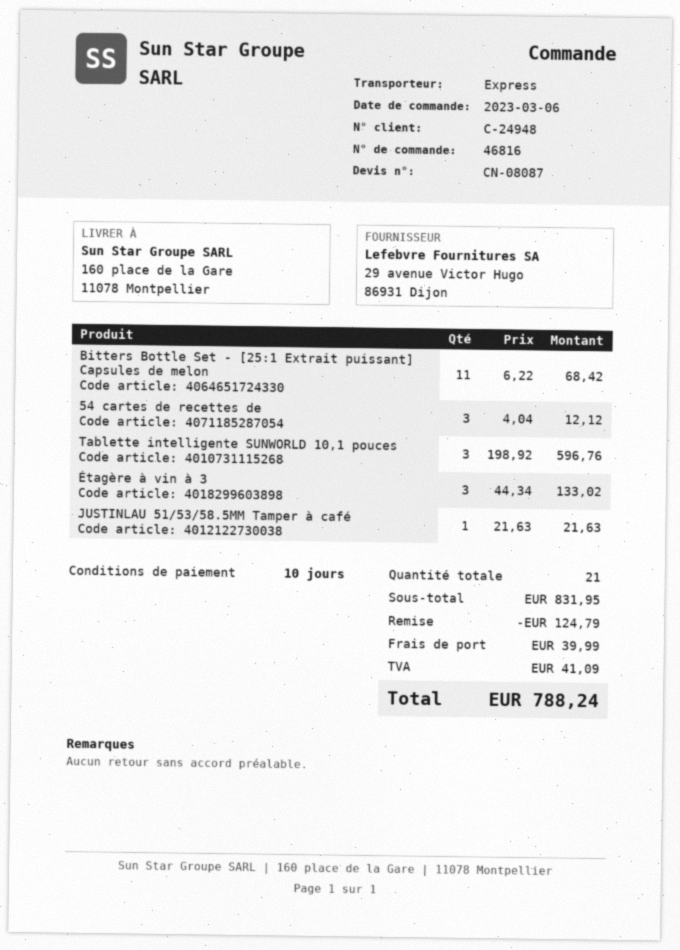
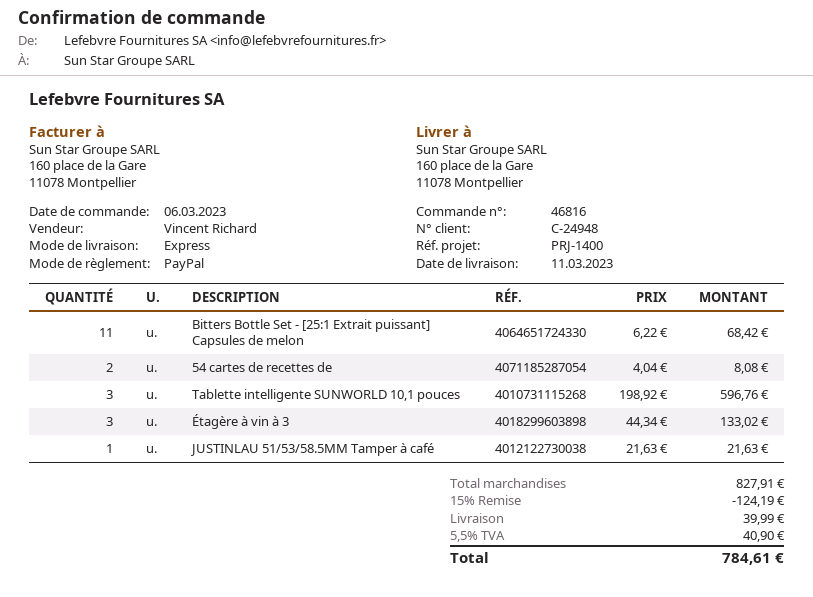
54 cartes de recettes de: 3 x 4.04 = 12.12 -> 2 x 4.04 = 8.08
subtotal: 831.95 -> 827.91
discount: 124.79 -> 124.19
tax: 41.09 -> 40.90
total: 788.24 -> 784.61

